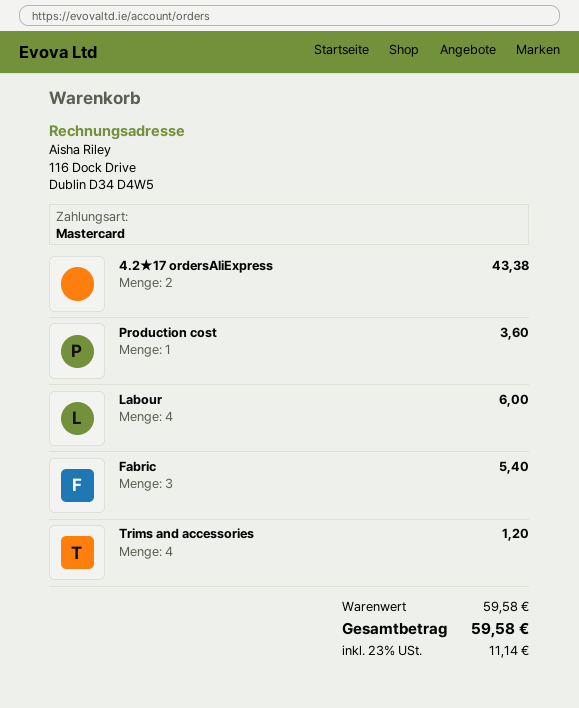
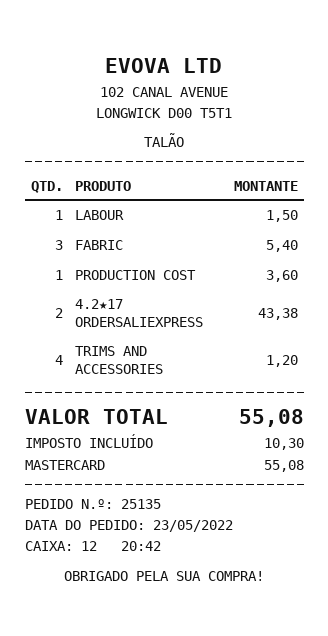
Labour: 4 for 6.00 -> 1 for 1.50
tax: 11.14 -> 10.30
total: 59.58 -> 55.08

